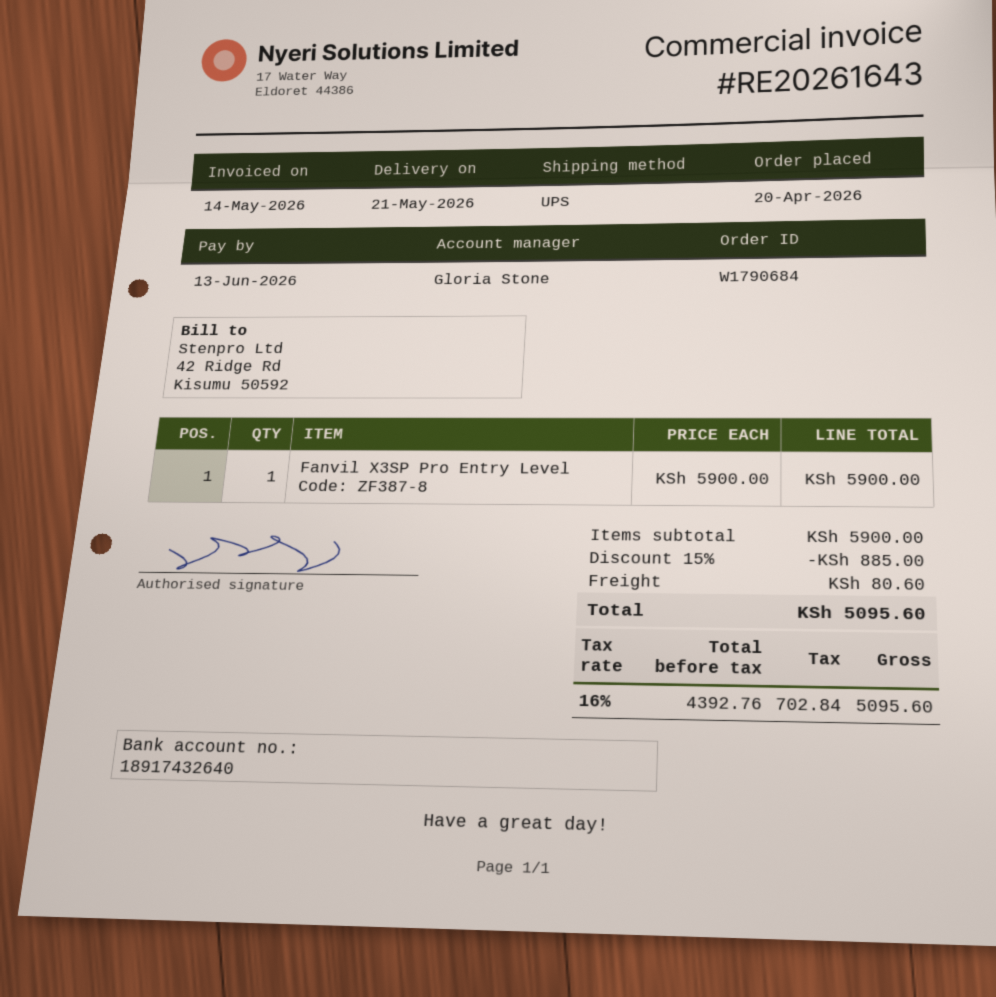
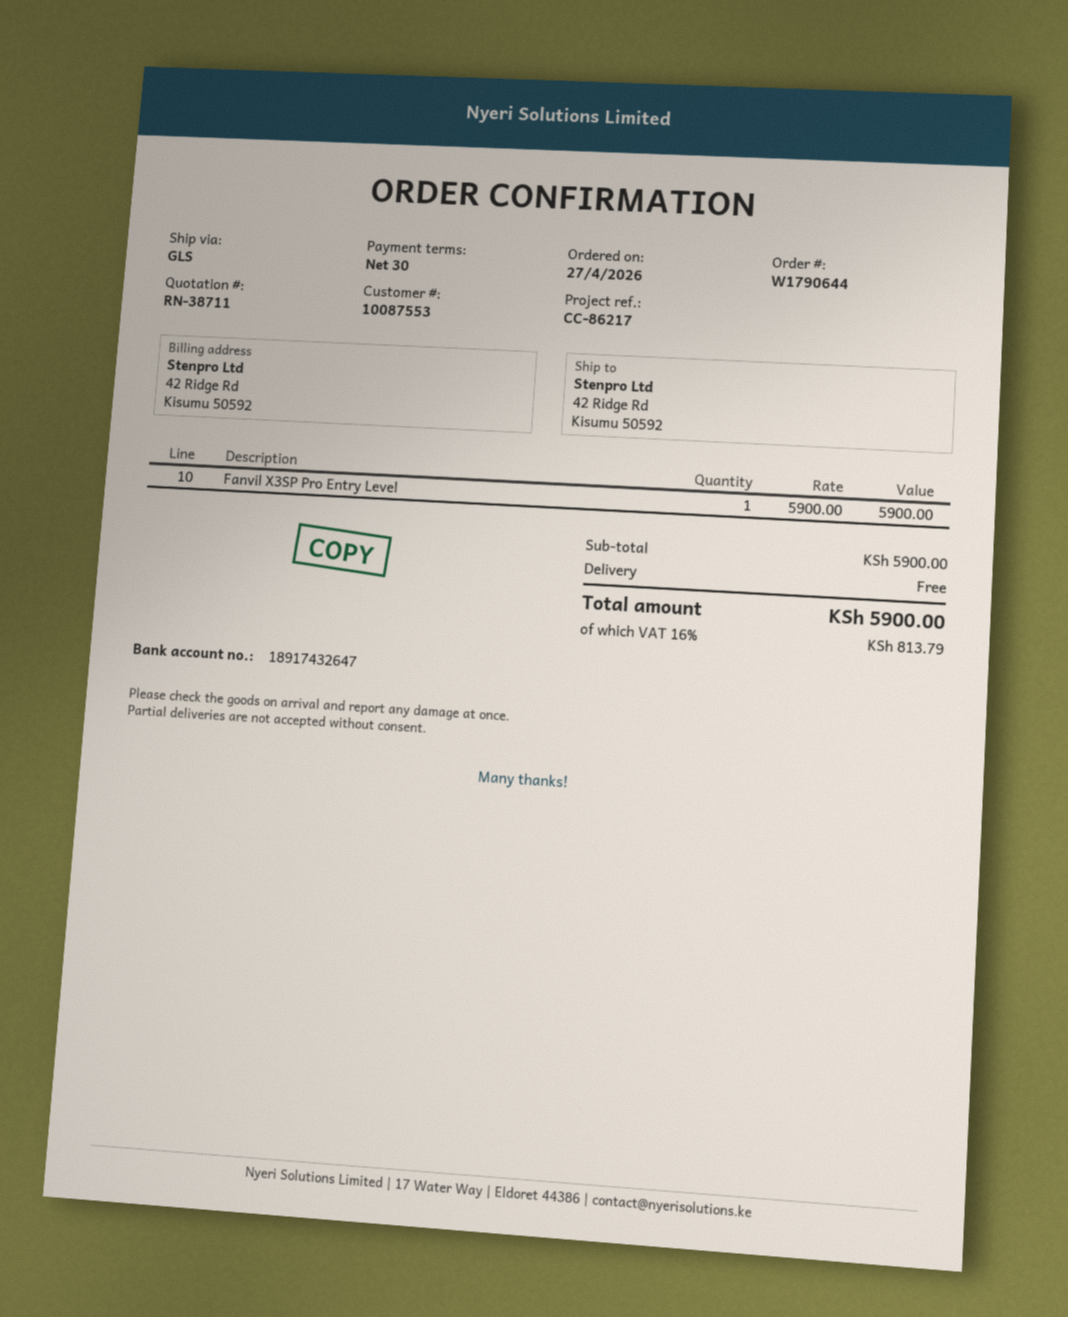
order number: W1790684 -> W1790644
order date: 2026-04-20 -> 2026-04-27
bank account: 18917432640 -> 18917432647
shipping method: UPS -> GLS
discount: 15% = 885.00 -> none
shipping: 80.60 -> 0.00
tax: 16% = 702.84 -> 16% = 813.79
total: 5095.60 -> 5900.00

